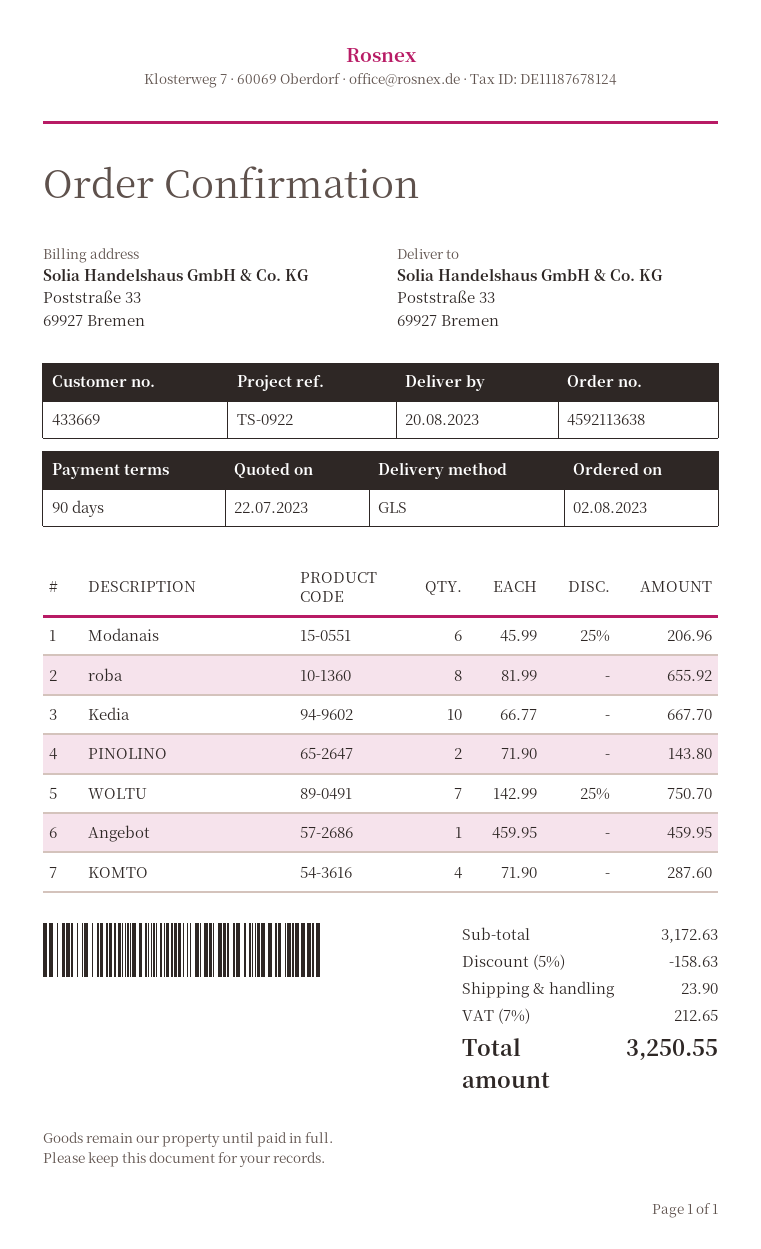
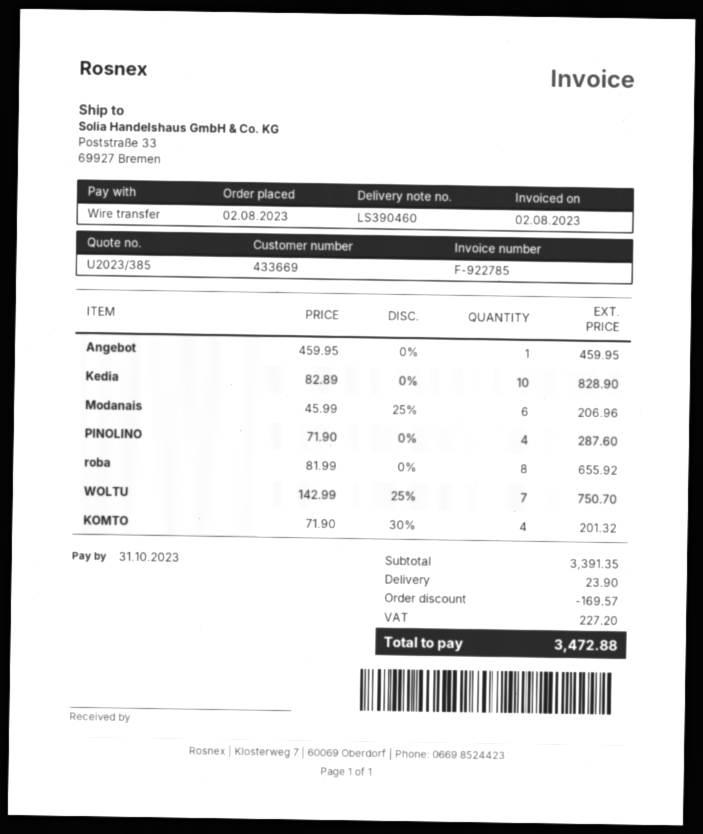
Kedia: 10 x 66.77 = 667.70 -> 10 x 82.89 = 828.90
PINOLINO: 2 x 71.90 = 143.80 -> 4 x 71.90 = 287.60
KOMTO: 4 x 71.90 = 287.60 -> 4 x 71.90 - 30% = 201.32
subtotal: 3172.63 -> 3391.35
discount: 158.63 -> 169.57
tax: 212.65 -> 227.20
total: 3250.55 -> 3472.88

